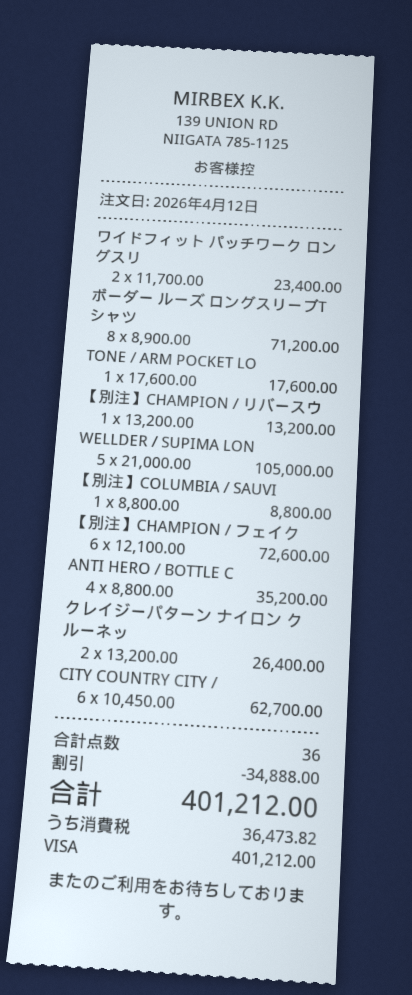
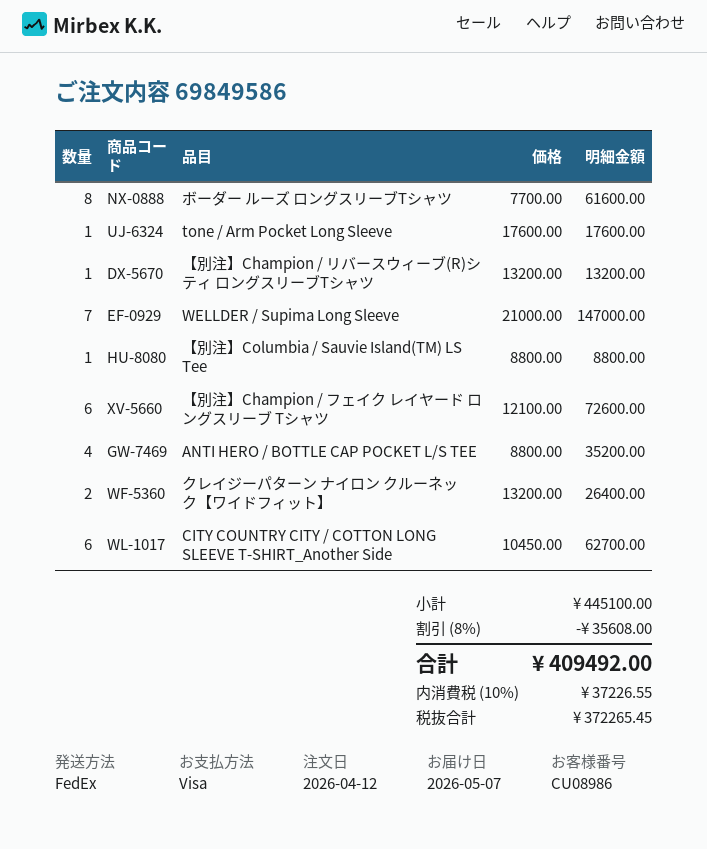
ワイドフィット パッチワーク ロングスリ: 2 x 11700.00 = 23400.00 -> none
ボーダー ルーズ ロングスリーブTシャツ: 8 x 8900.00 = 71200.00 -> 8 x 7700.00 = 61600.00
WELLDER / SUPIMA LON: 5 x 21000.00 = 105000.00 -> 7 x 21000.00 = 147000.00
discount: 34888.00 -> 35608.00
tax: 36473.82 -> 37226.55
total: 401212.00 -> 409492.00

